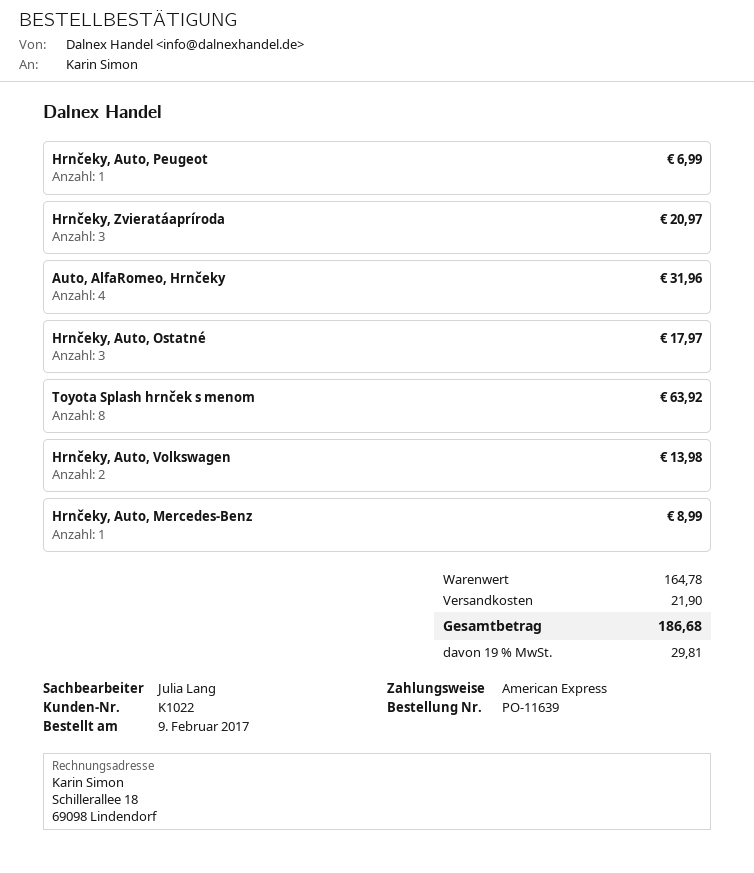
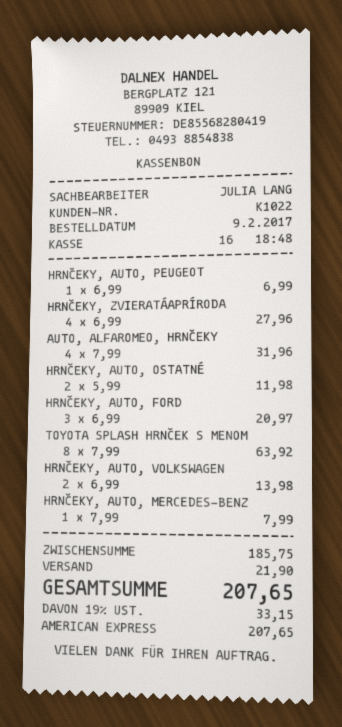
Hrnčeky, Zvieratáapríroda: 3 for 20.97 -> 4 for 27.96
Hrnčeky, Auto, Ostatné: 3 for 17.97 -> 2 for 11.98
Hrnčeky, Auto, Mercedes-Benz: 1 for 8.99 -> 1 for 7.99
HRNČEKY, AUTO, FORD: none -> 3 for 20.97
subtotal: 164.78 -> 185.75
tax: 19% = 29.81 -> 19% = 33.15
total: 186.68 -> 207.65

